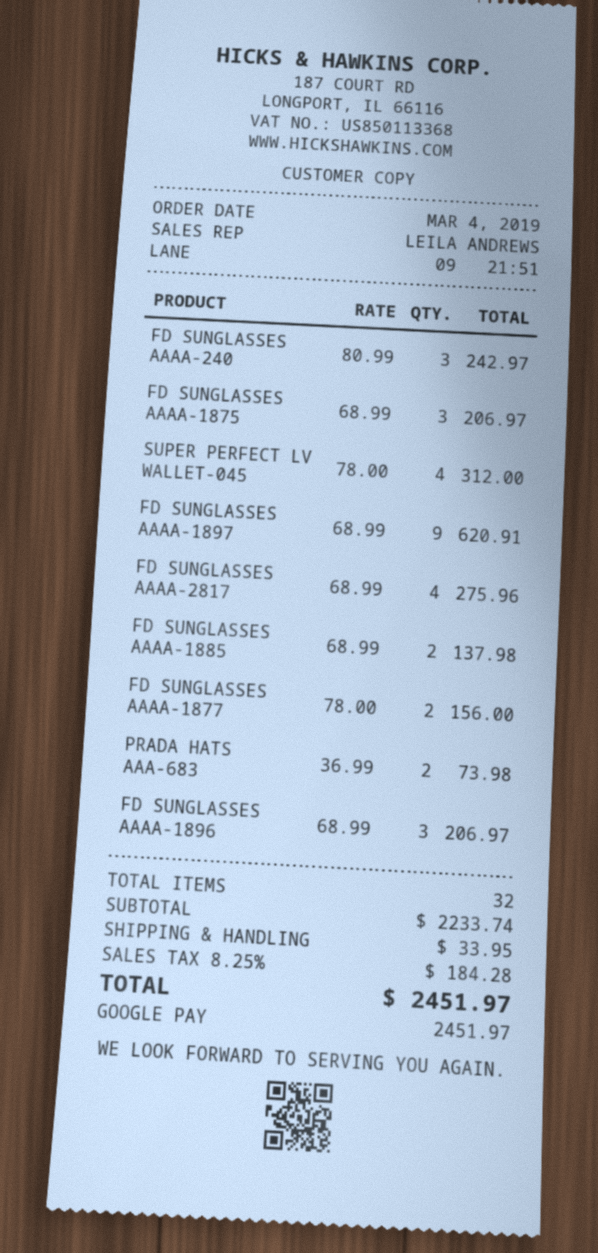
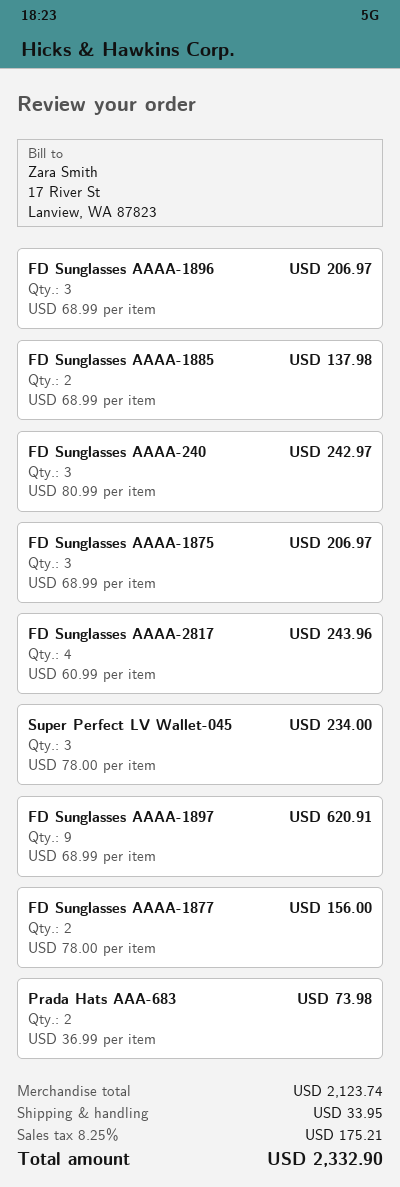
SUPER PERFECT LV WALLET-045: 4 x 78.00 = 312.00 -> 3 x 78.00 = 234.00
FD SUNGLASSES AAAA-2817: 4 x 68.99 = 275.96 -> 4 x 60.99 = 243.96
subtotal: 2233.74 -> 2123.74
tax: 8.25% = 184.28 -> 8.25% = 175.21
total: 2451.97 -> 2332.90

